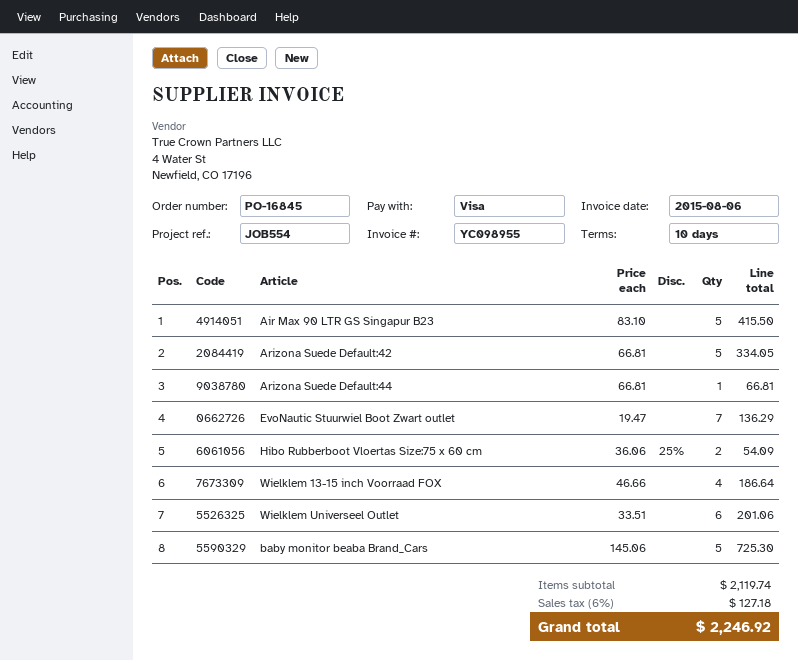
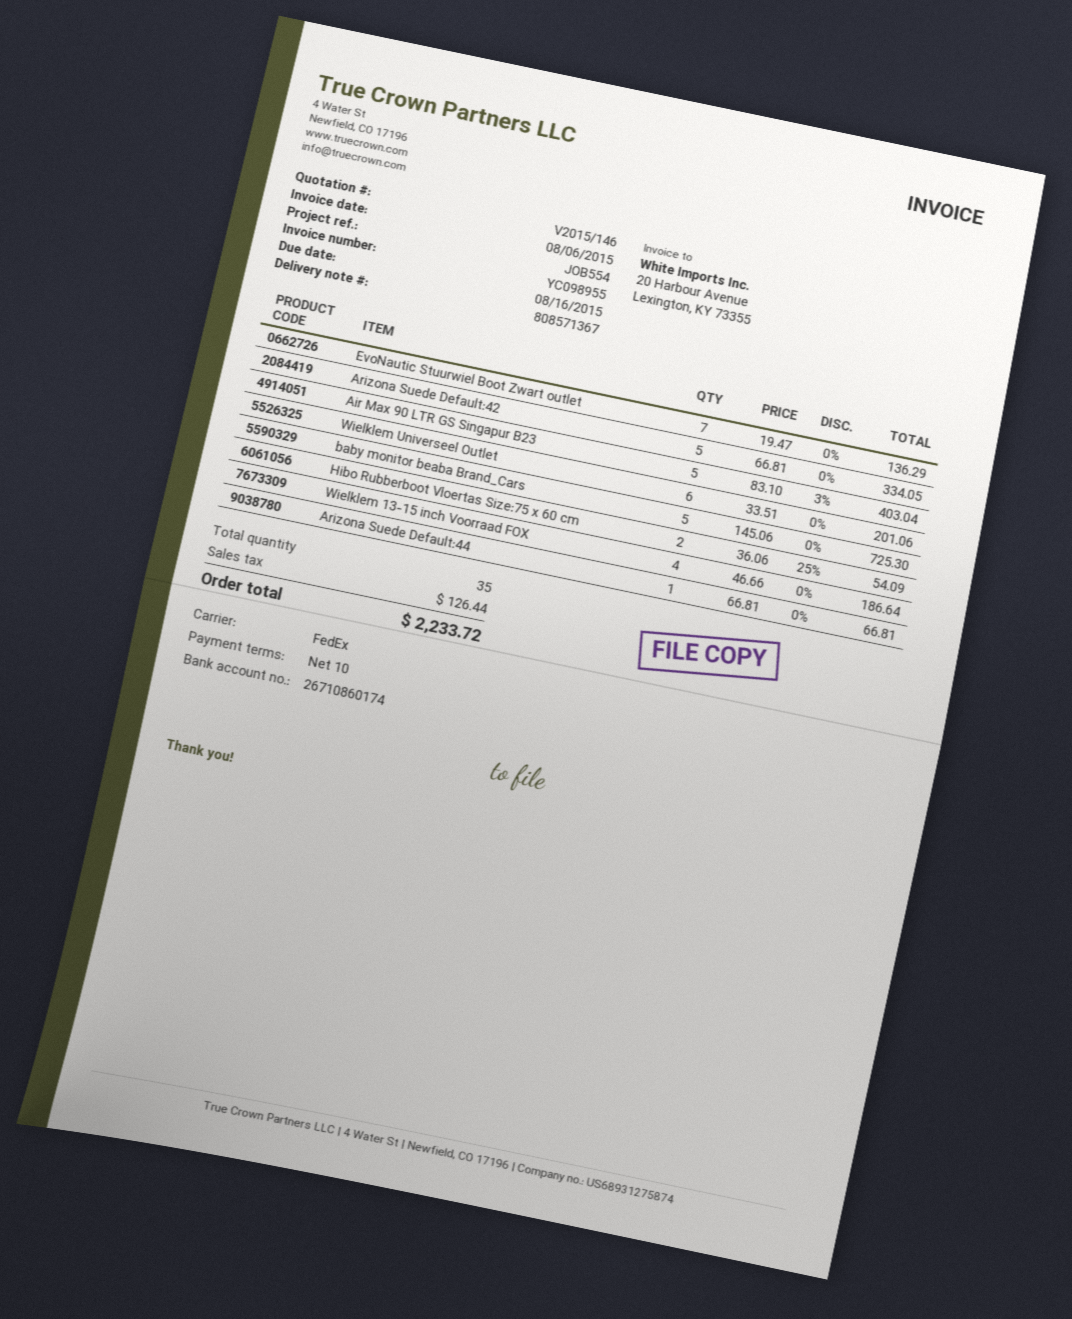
Air Max 90 LTR GS Singapur B23: 5 x 83.10 = 415.50 -> 5 x 83.10 - 3% = 403.04
tax: 127.18 -> 126.44
total: 2246.92 -> 2233.72

